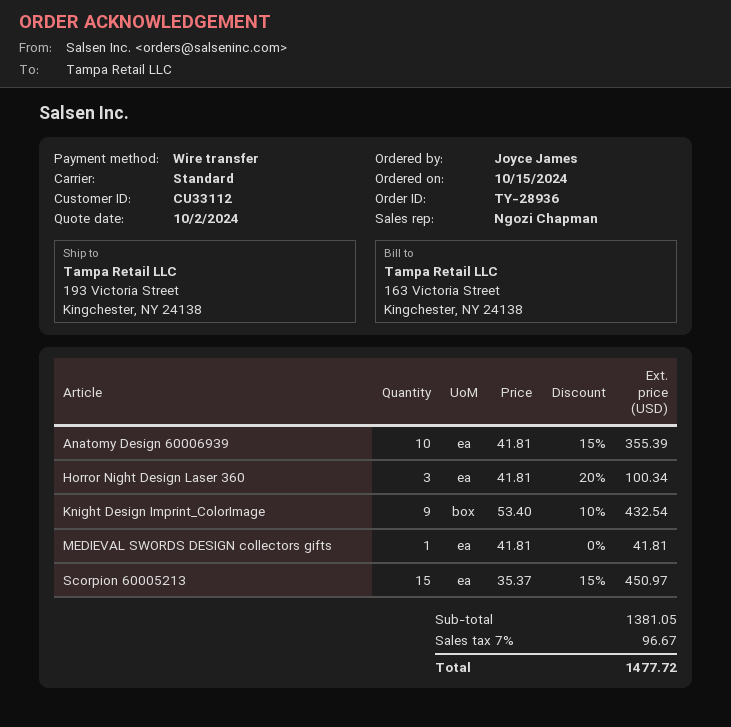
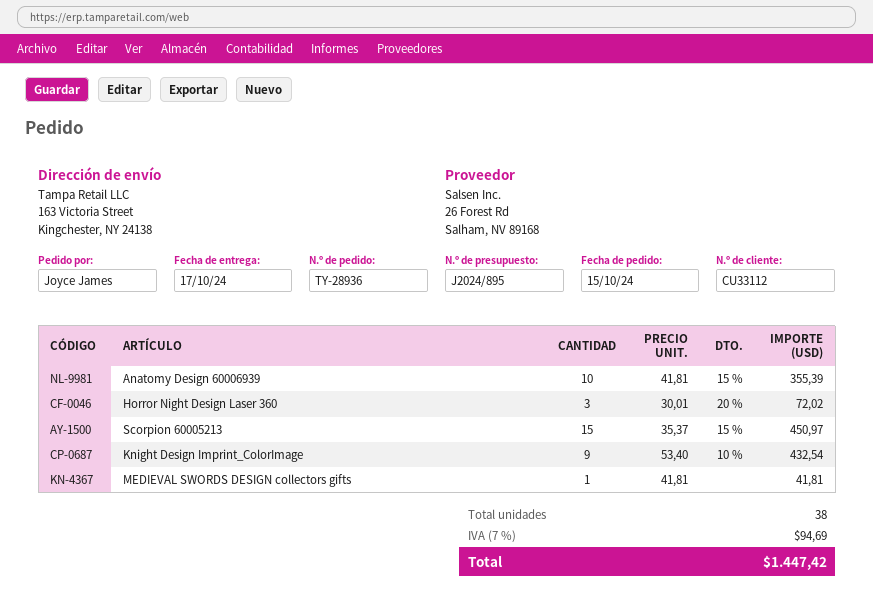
ship to: 193 Victoria Street, Kingchester, NY 24138 -> 163 Victoria Street, Kingchester, NY 24138
Horror Night Design Laser 360: 3 x 41.81 - 20% = 100.34 -> 3 x 30.01 - 20% = 72.02
tax: 7% = 96.67 -> 7% = 94.69
total: 1477.72 -> 1447.42

